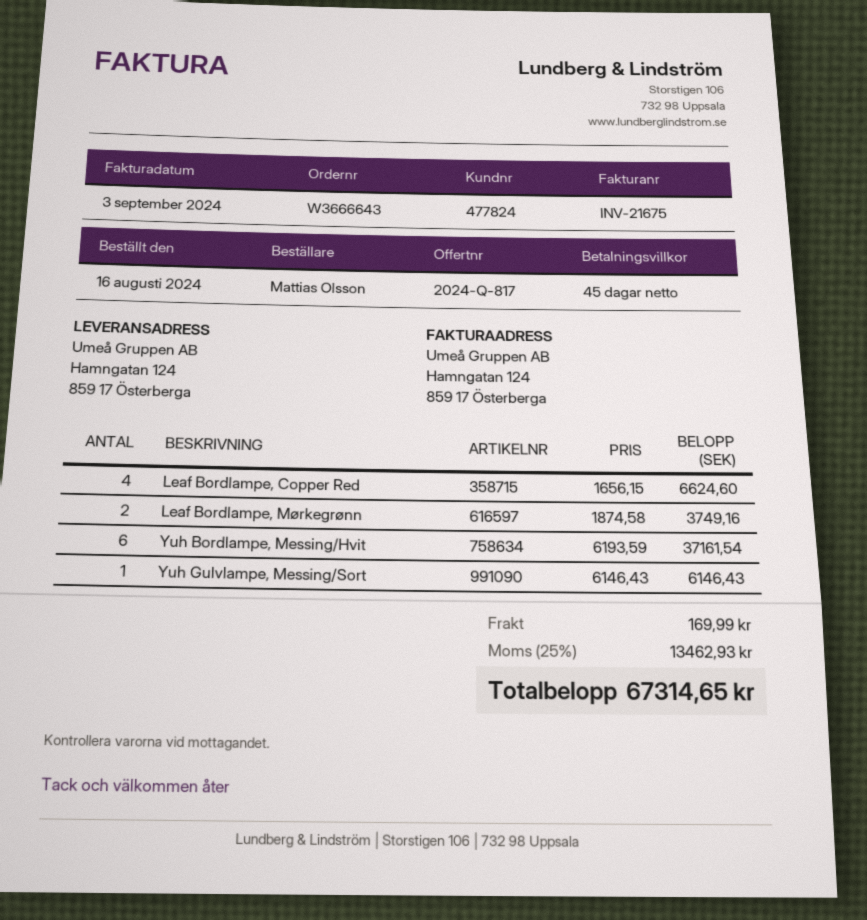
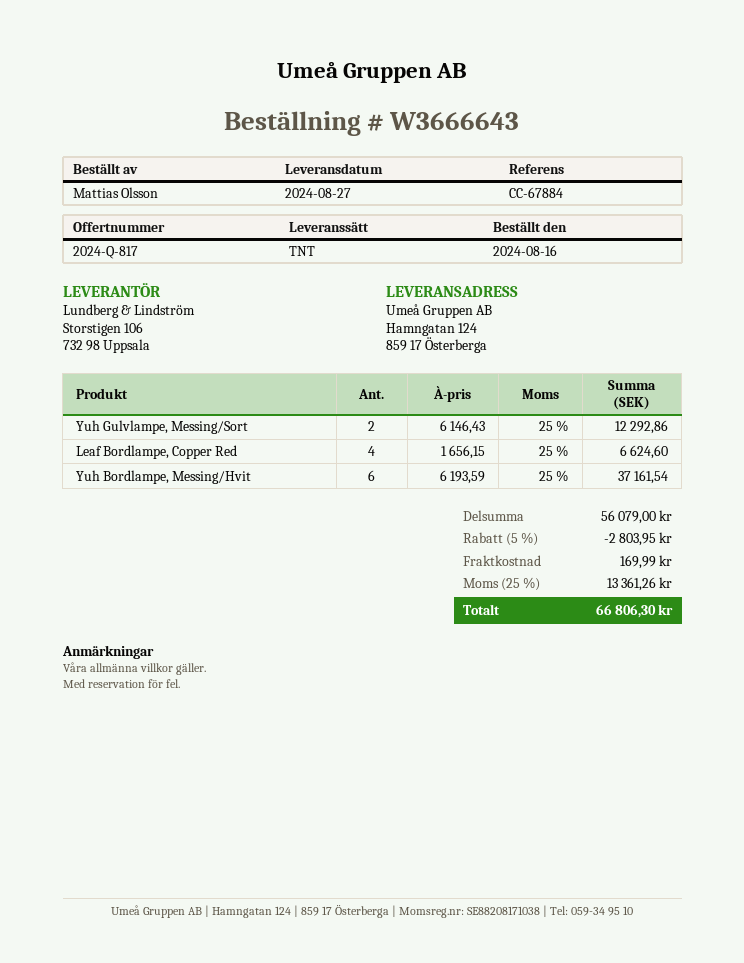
Leaf Bordlampe, Mørkegrønn: 2 x 1874.58 = 3749.16 -> none
Yuh Gulvlampe, Messing/Sort: 1 x 6146.43 = 6146.43 -> 2 x 6146.43 = 12292.86
discount: none -> 5% = 2803.95
tax: 25% = 13462.93 -> 25% = 13361.26
total: 67314.65 -> 66806.30

